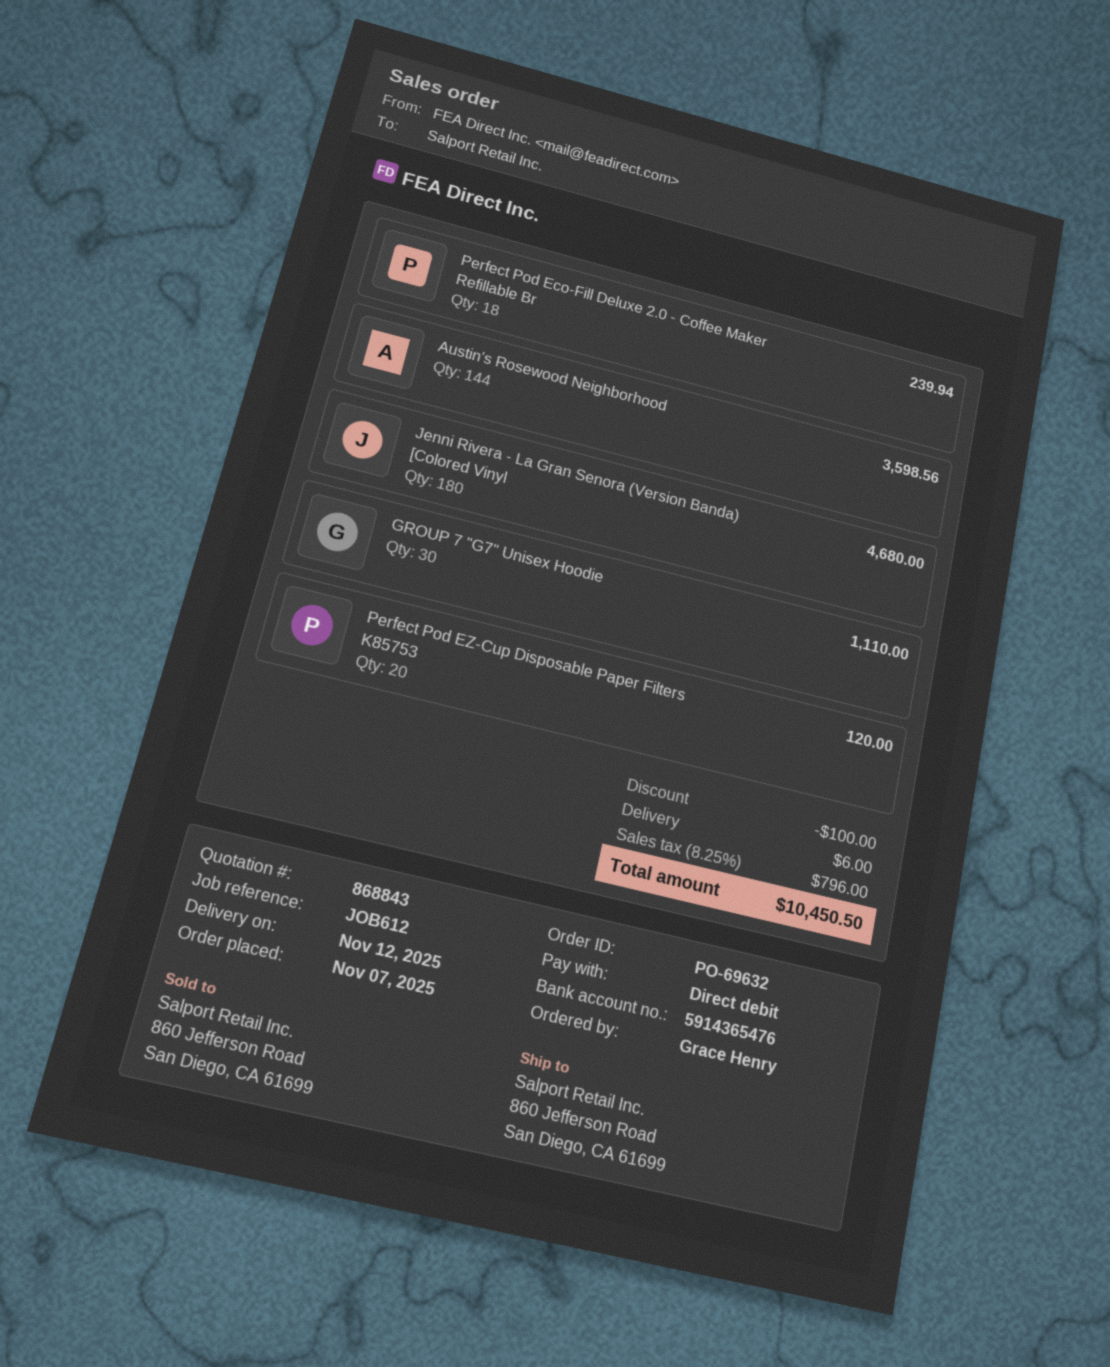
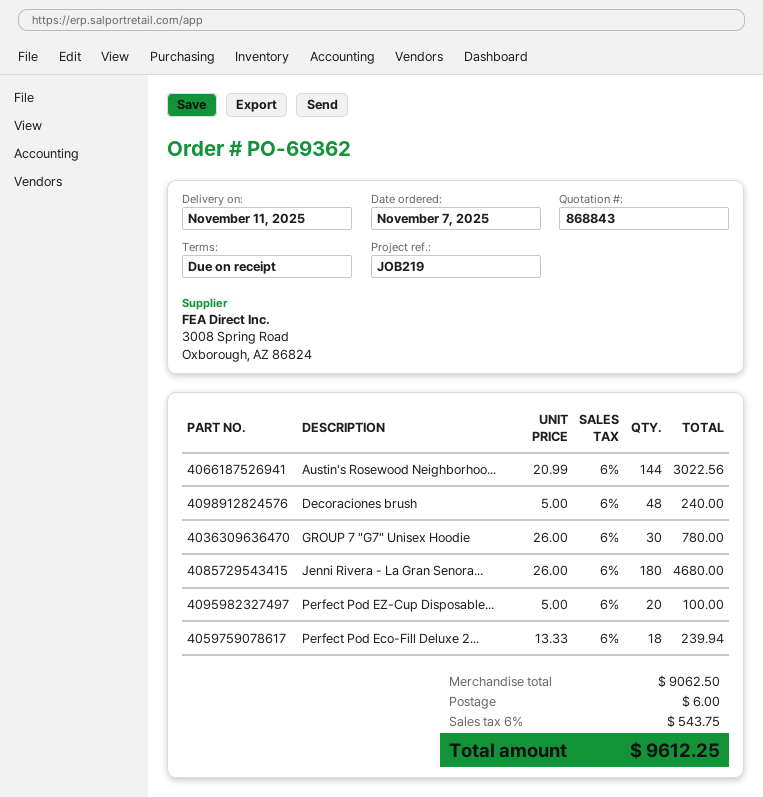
order number: PO-69632 -> PO-69362
delivery date: 2025-11-12 -> 2025-11-11
reference: JOB612 -> JOB219
Austin's Rosewood Neighborhood: 144 for 3598.56 -> 144 for 3022.56
GROUP 7 "G7" Unisex Hoodie: 30 for 1110.00 -> 30 for 780.00
Perfect Pod EZ-Cup Disposable Paper Filters K85753: 20 for 120.00 -> 20 for 100.00
Decoraciones brush: none -> 48 for 240.00
discount: 100.00 -> none
tax: 8.25% = 796.00 -> 6% = 543.75
total: 10450.50 -> 9612.25

